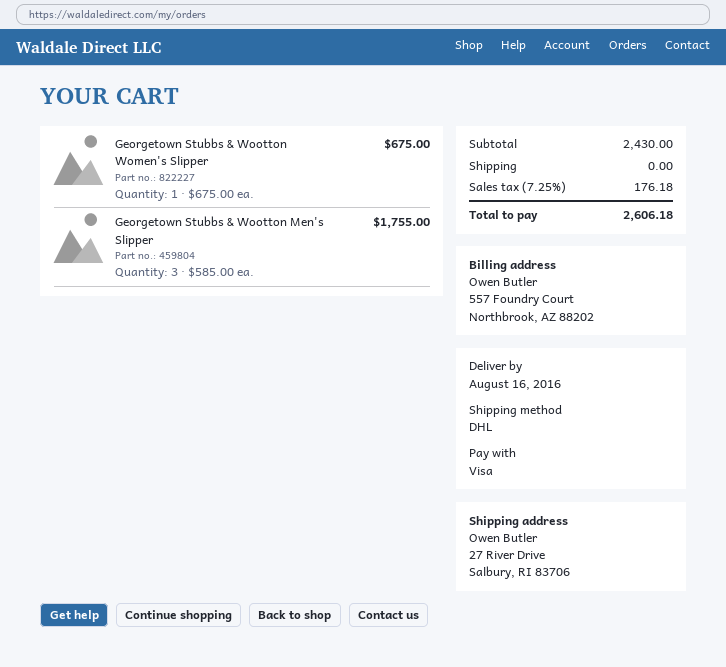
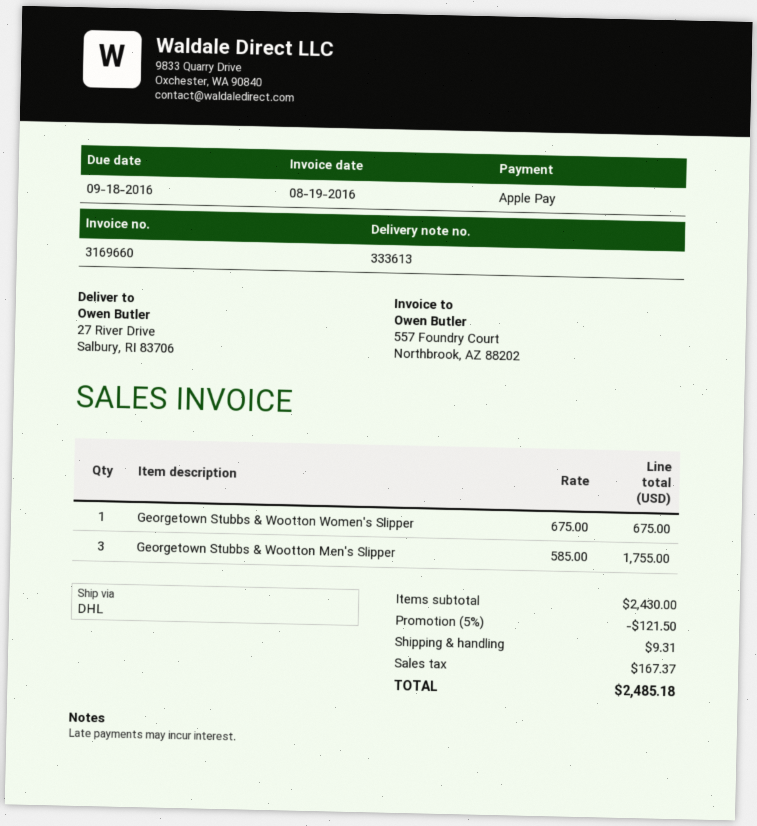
payment method: Visa -> Apple Pay
discount: none -> 5% = 121.50
shipping: 0.00 -> 9.31
tax: 176.18 -> 167.37
total: 2606.18 -> 2485.18

